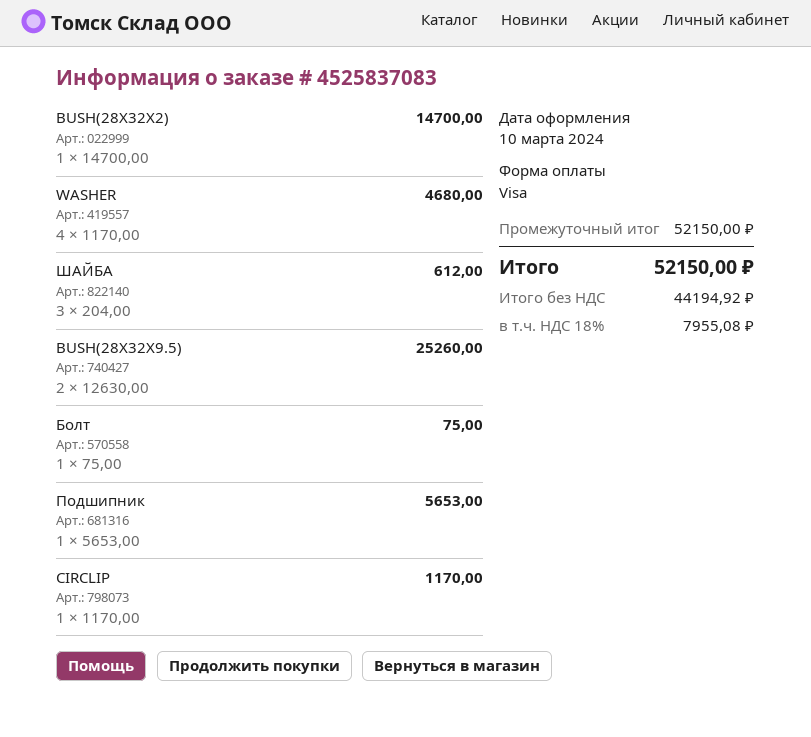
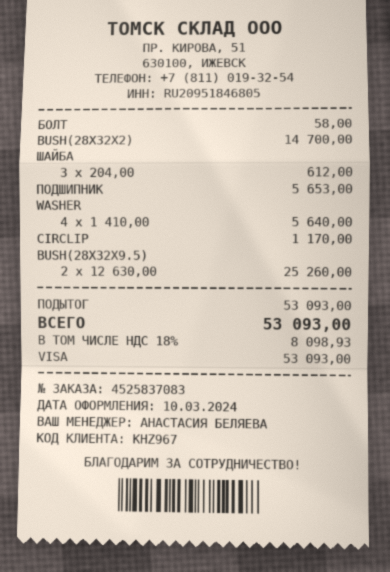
WASHER: 4 x 1170.00 = 4680.00 -> 4 x 1410.00 = 5640.00
Болт: 1 x 75.00 = 75.00 -> 1 x 58.00 = 58.00
subtotal: 52150.00 -> 53093.00
tax: 18% = 7955.08 -> 18% = 8098.93
total: 52150.00 -> 53093.00

